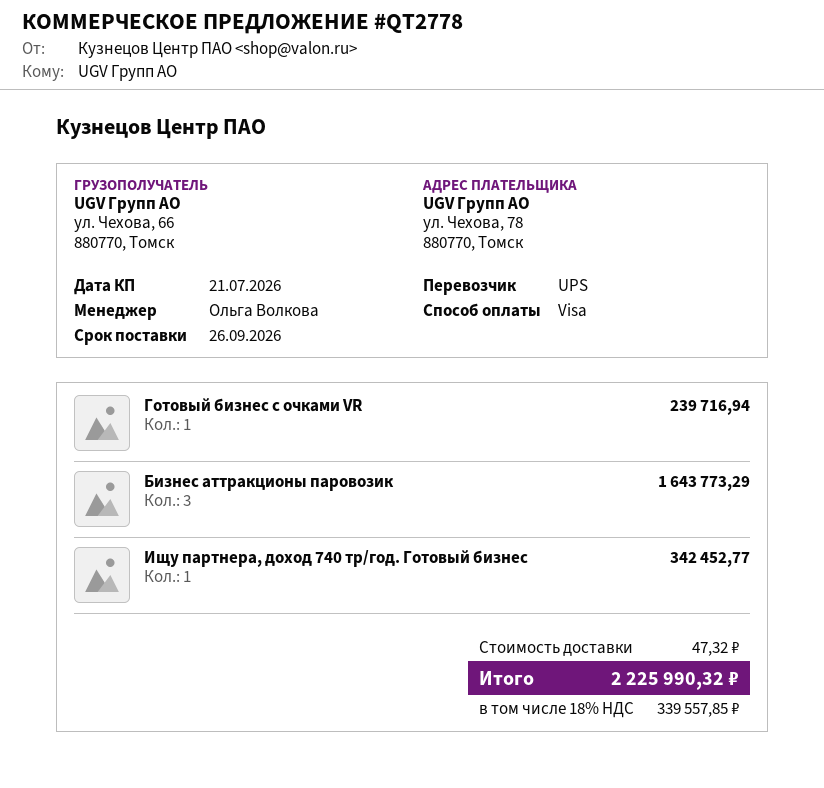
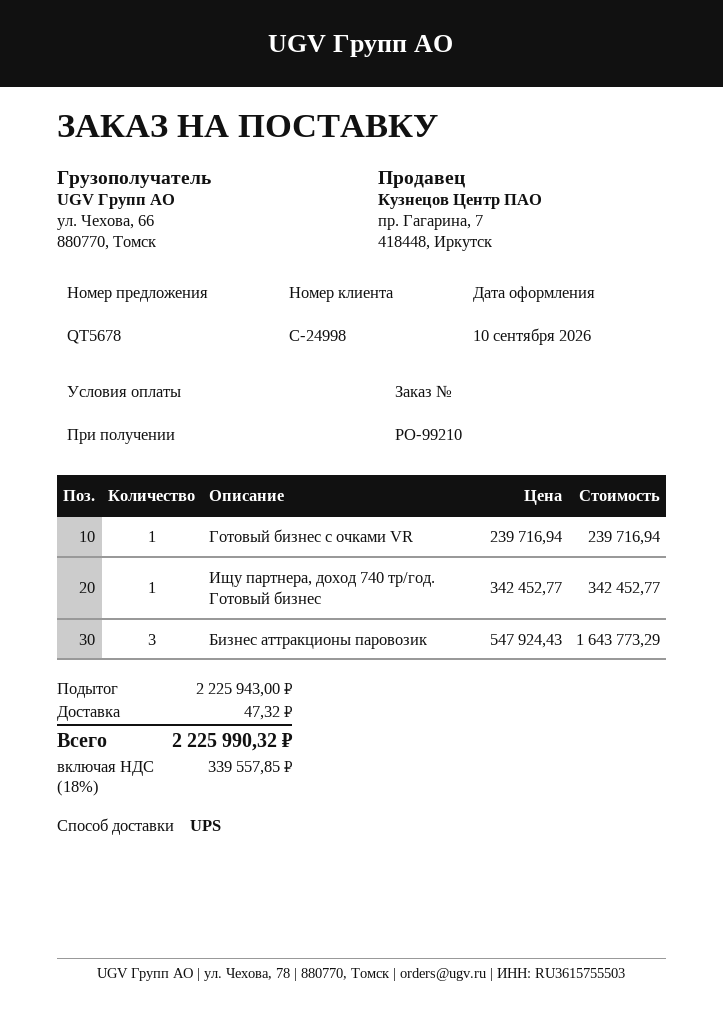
quote number: QT2778 -> QT5678

